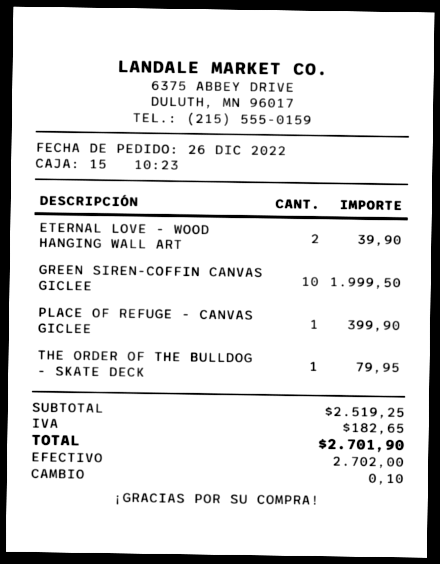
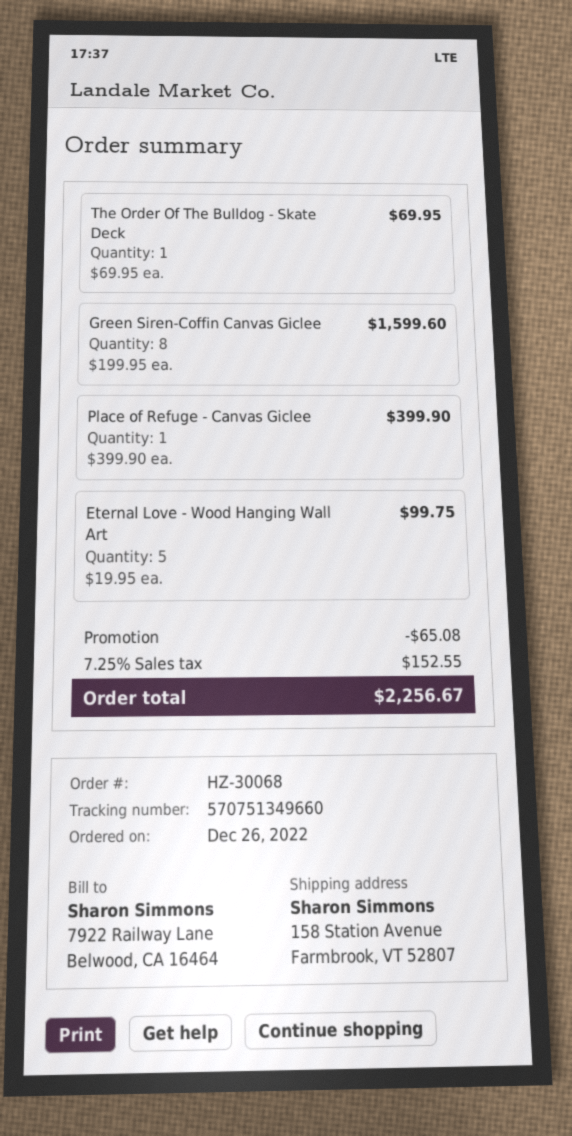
ETERNAL LOVE - WOOD HANGING WALL ART: 2 for 39.90 -> 5 for 99.75
GREEN SIREN-COFFIN CANVAS GICLEE: 10 for 1999.50 -> 8 for 1599.60
THE ORDER OF THE BULLDOG - SKATE DECK: 1 for 79.95 -> 1 for 69.95
discount: none -> 65.08
tax: 182.65 -> 152.55
total: 2701.90 -> 2256.67

